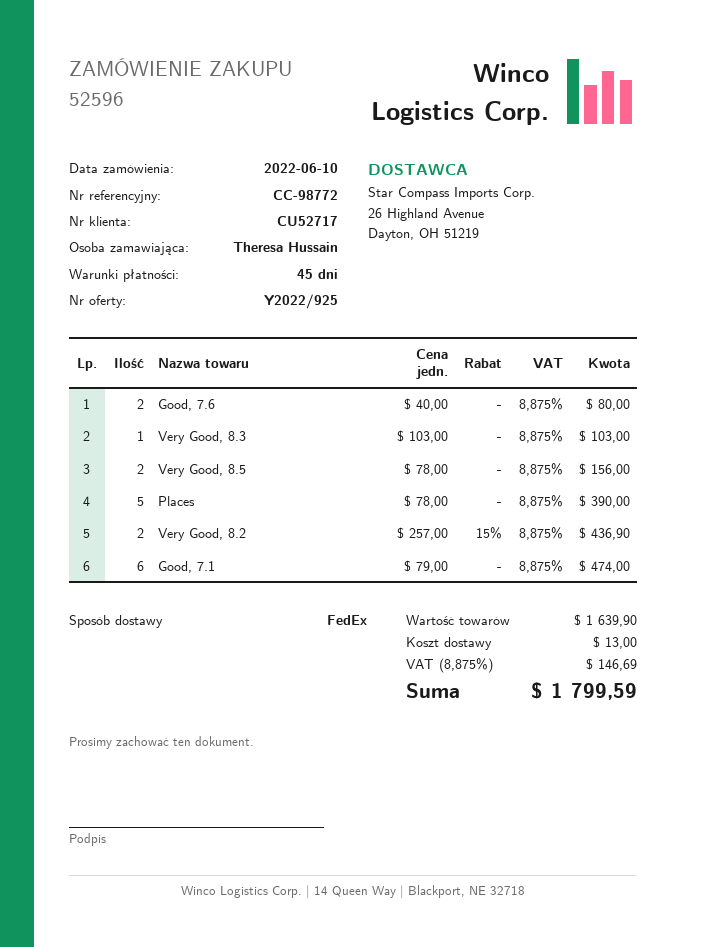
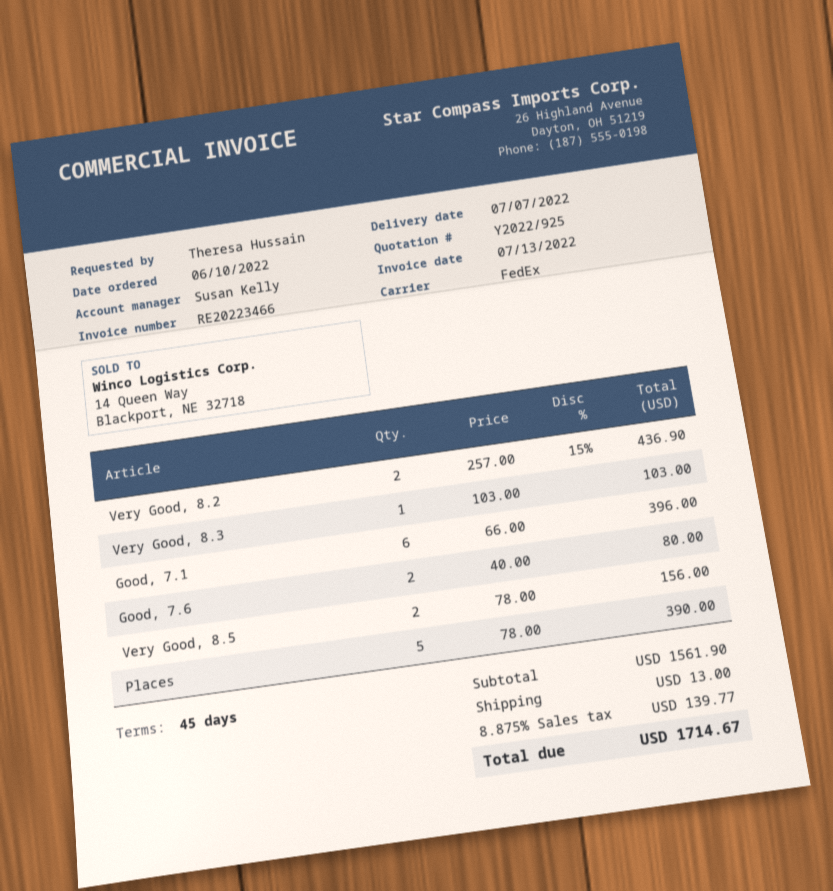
Good, 7.1: 6 x 79.00 = 474.00 -> 6 x 66.00 = 396.00
subtotal: 1639.90 -> 1561.90
tax: 8.875% = 146.69 -> 8.875% = 139.77
total: 1799.59 -> 1714.67

